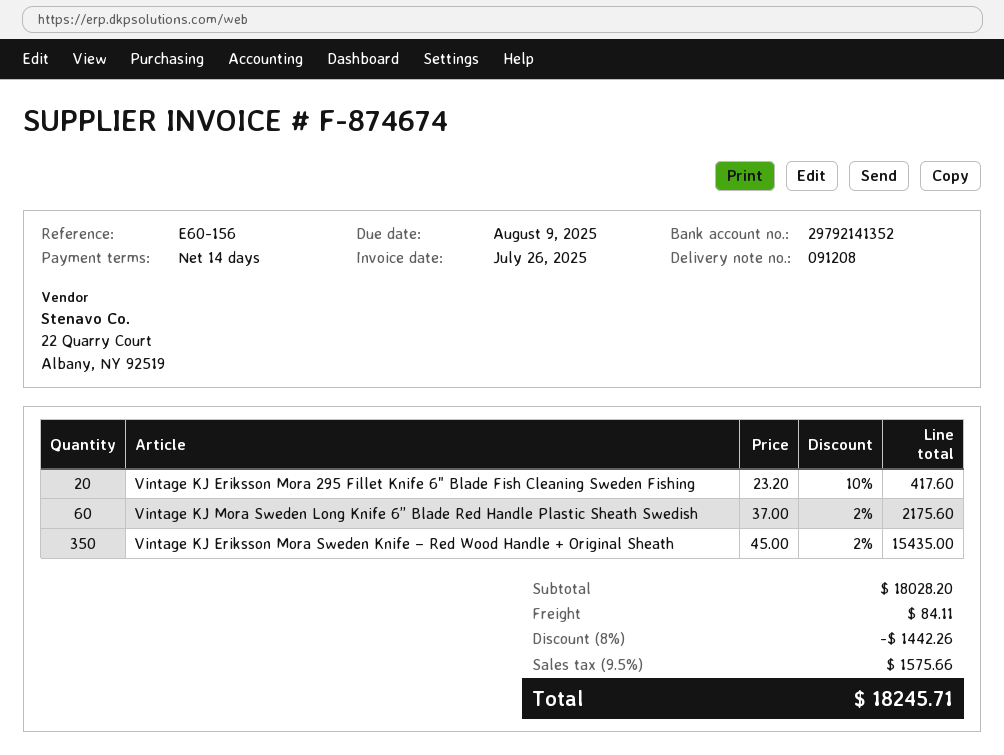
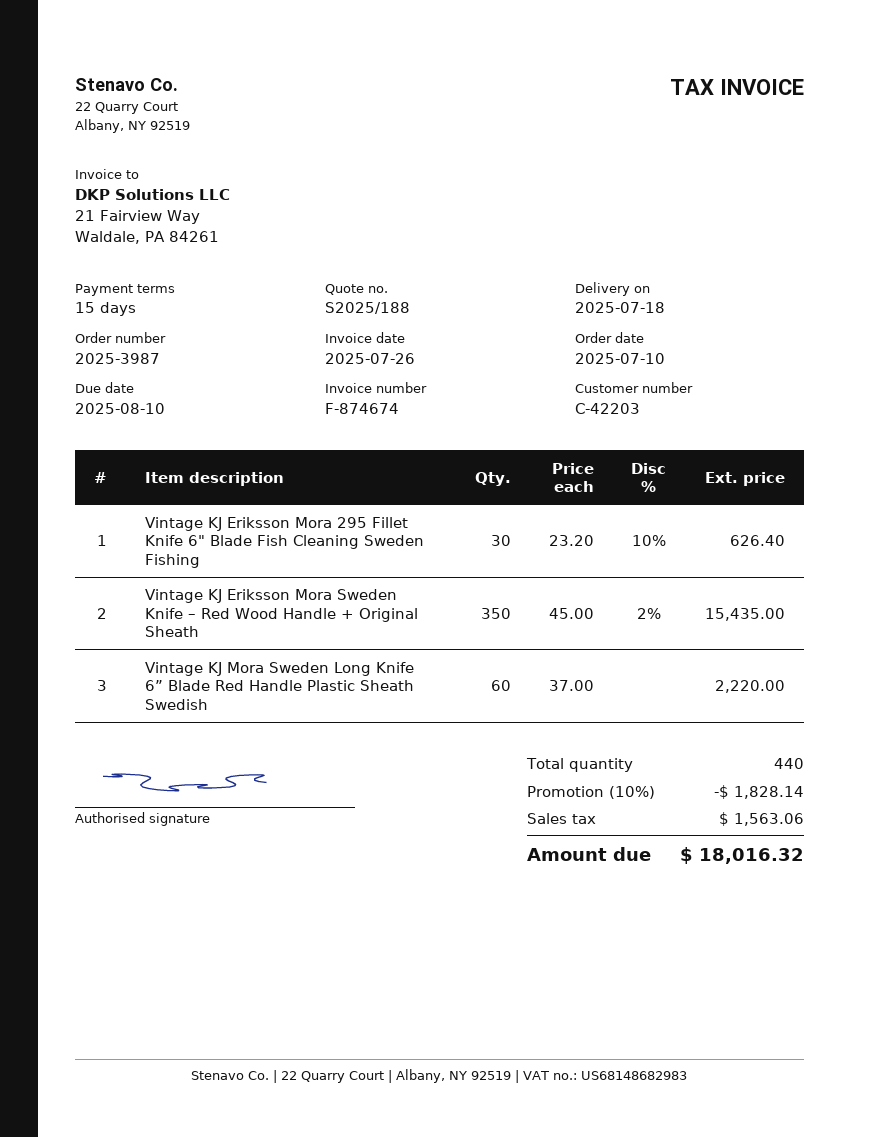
payment terms: 14 days -> 15 days
due date: 2025-08-09 -> 2025-08-10
Vintage KJ Eriksson Mora 295 Fillet Knife 6" Blade Fish Cleaning Sweden Fishing: 20 x 23.20 - 10% = 417.60 -> 30 x 23.20 - 10% = 626.40
Vintage KJ Mora Sweden Long Knife 6” Blade Red Handle Plastic Sheath Swedish: 60 x 37.00 - 2% = 2175.60 -> 60 x 37.00 = 2220.00
discount: 8% = 1442.26 -> 10% = 1828.14
shipping: 84.11 -> none
tax: 1575.66 -> 1563.06
total: 18245.71 -> 18016.32

